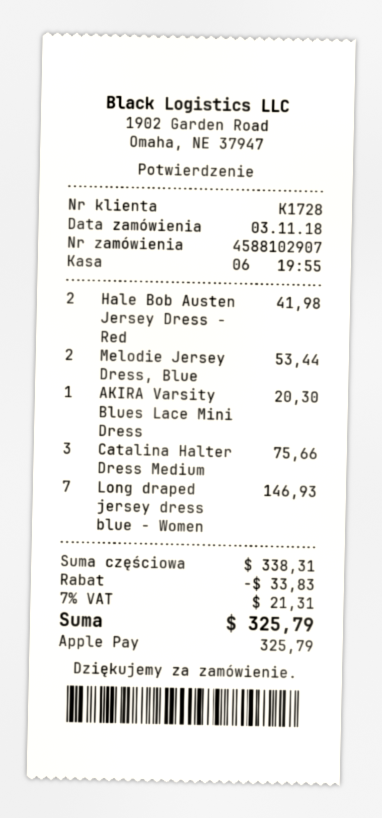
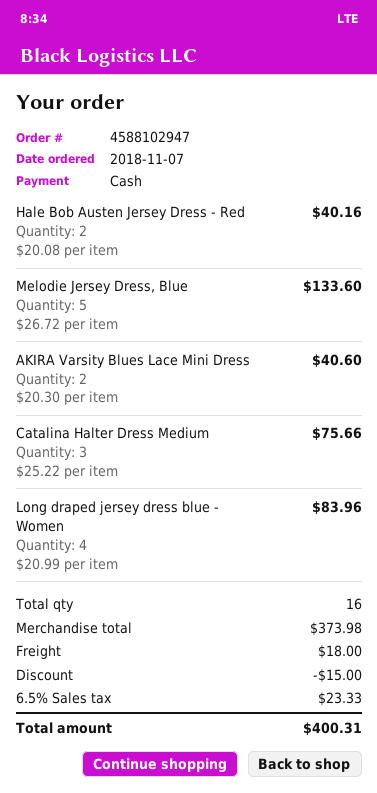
order number: 4588102907 -> 4588102947
order date: 2018-11-03 -> 2018-11-07
payment method: Apple Pay -> cash
Hale Bob Austen Jersey Dress - Red: 2 for 41.98 -> 2 for 40.16
Melodie Jersey Dress, Blue: 2 for 53.44 -> 5 for 133.60
AKIRA Varsity Blues Lace Mini Dress: 1 for 20.30 -> 2 for 40.60
Long draped jersey dress blue - Women: 7 for 146.93 -> 4 for 83.96
subtotal: 338.31 -> 373.98
discount: 33.83 -> 15.00
shipping: none -> 18.00
tax: 7% = 21.31 -> 6.5% = 23.33
total: 325.79 -> 400.31

